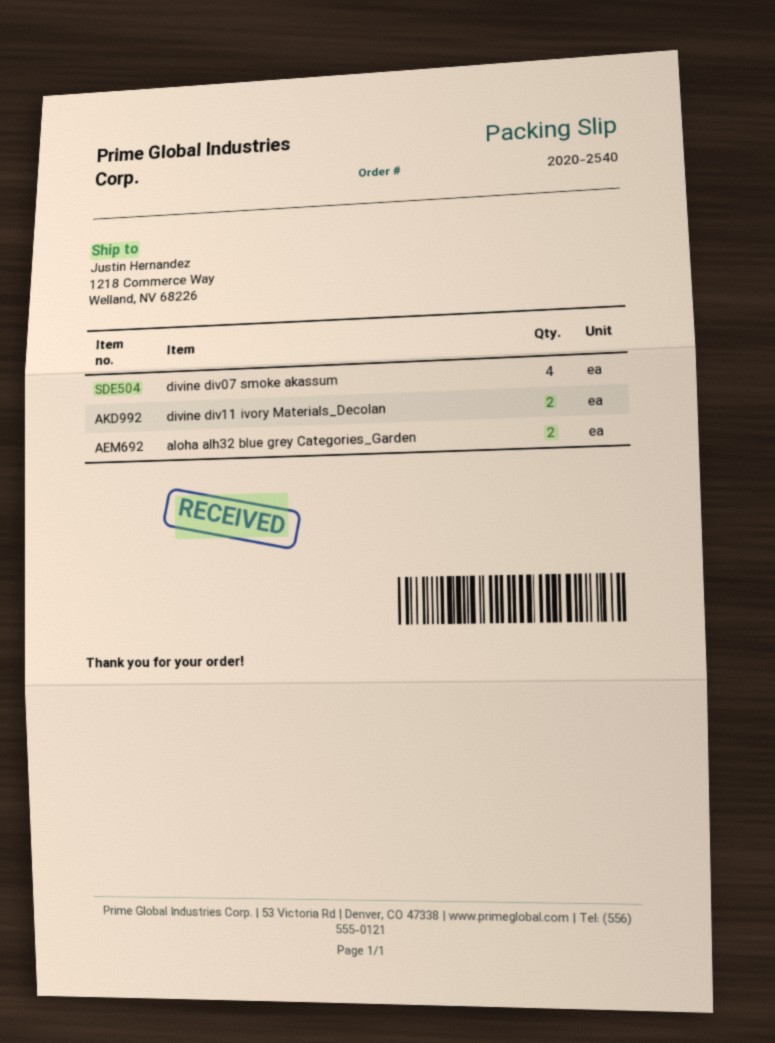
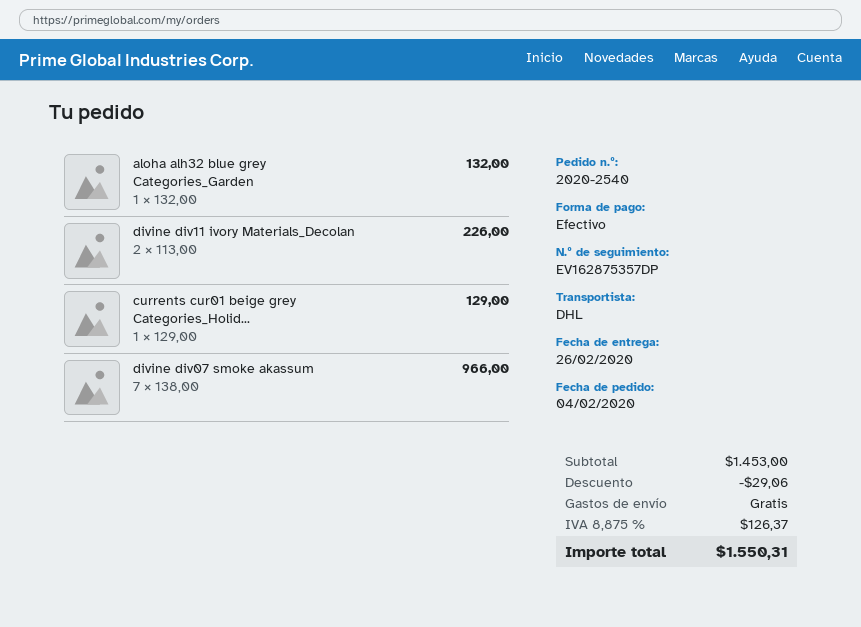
divine div07 smoke akassum: 4 -> 7
aloha alh32 blue grey Categories_Garden: 2 -> 1
currents cur01 beige grey Categories_Holid...: none -> 1

